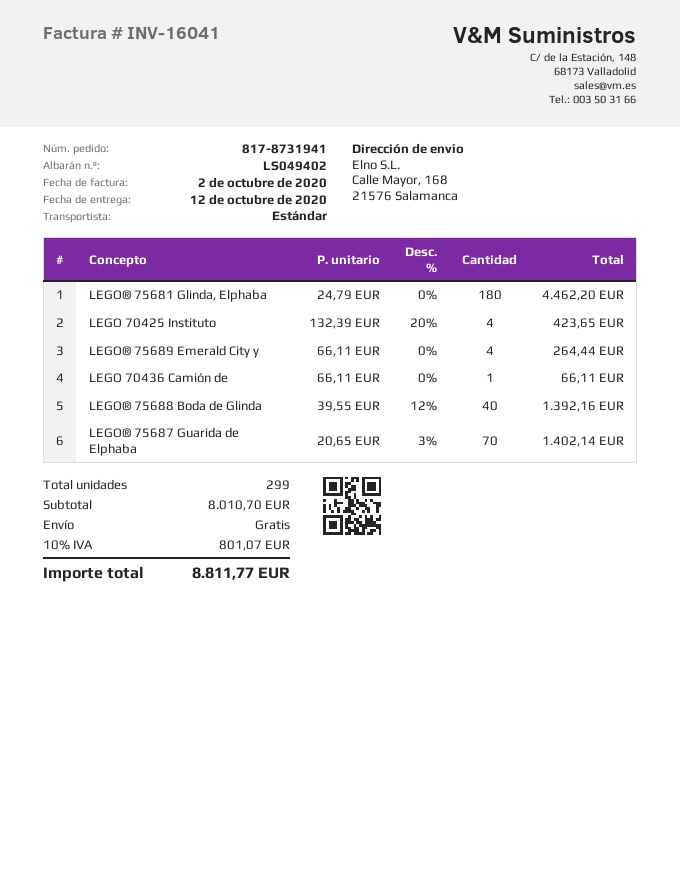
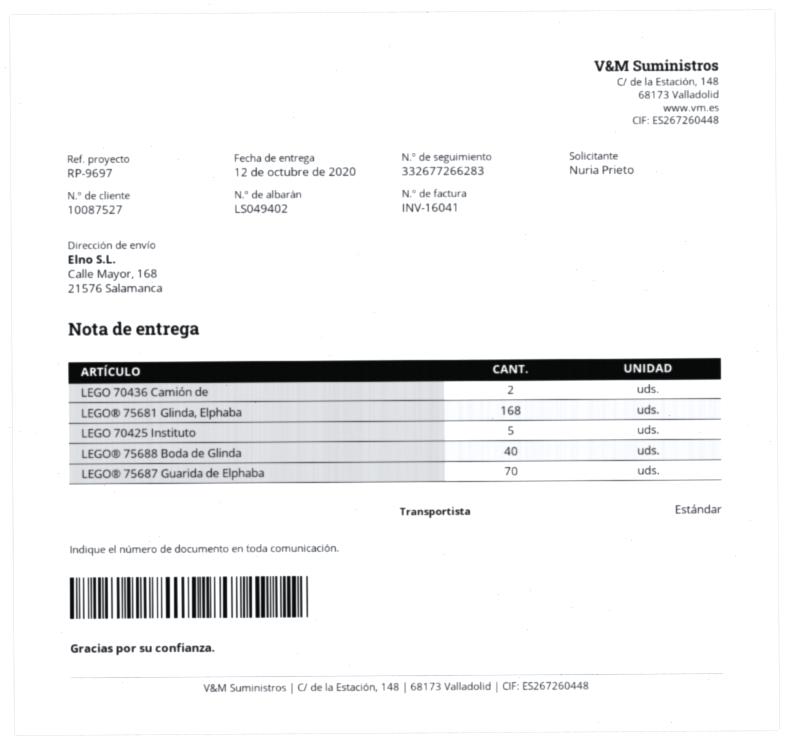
LEGO® 75681 Glinda, Elphaba: 180 -> 168
LEGO 70425 Instituto: 4 -> 5
LEGO® 75689 Emerald City y: 4 -> none
LEGO 70436 Camión de: 1 -> 2

